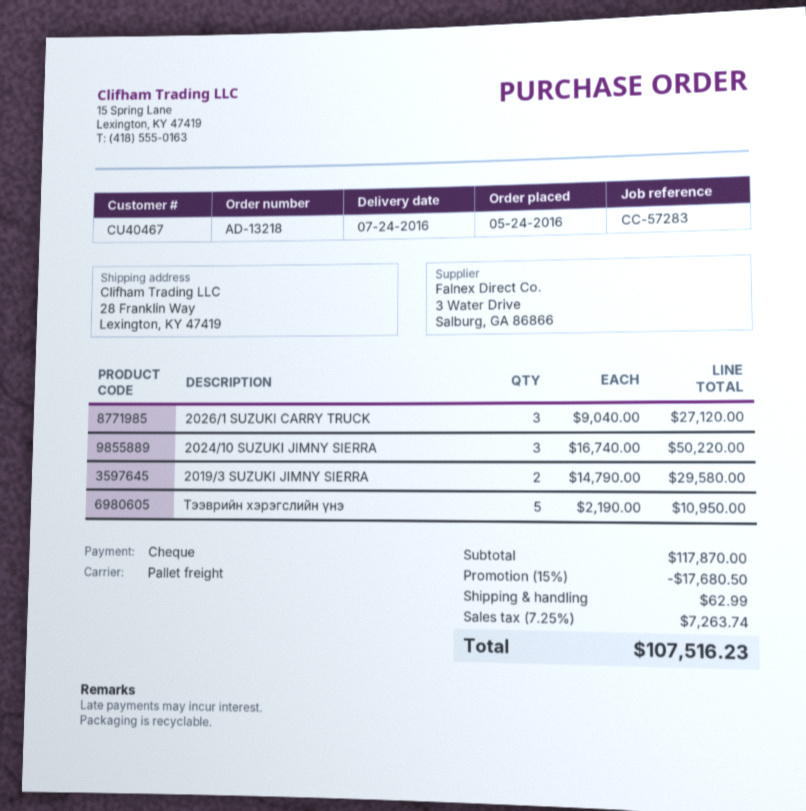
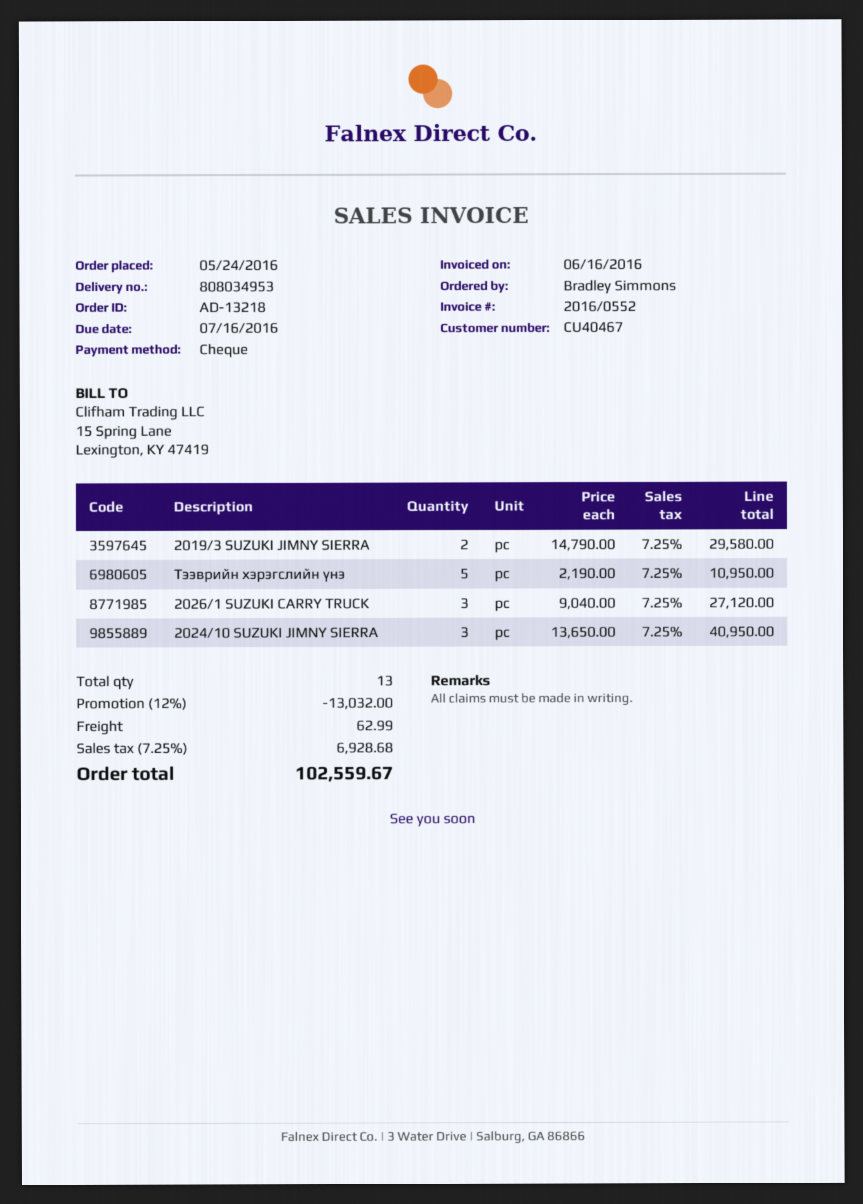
2024/10 SUZUKI JIMNY SIERRA: 3 x 16740.00 = 50220.00 -> 3 x 13650.00 = 40950.00
discount: 15% = 17680.50 -> 12% = 13032.00
tax: 7.25% = 7263.74 -> 7.25% = 6928.68
total: 107516.23 -> 102559.67

